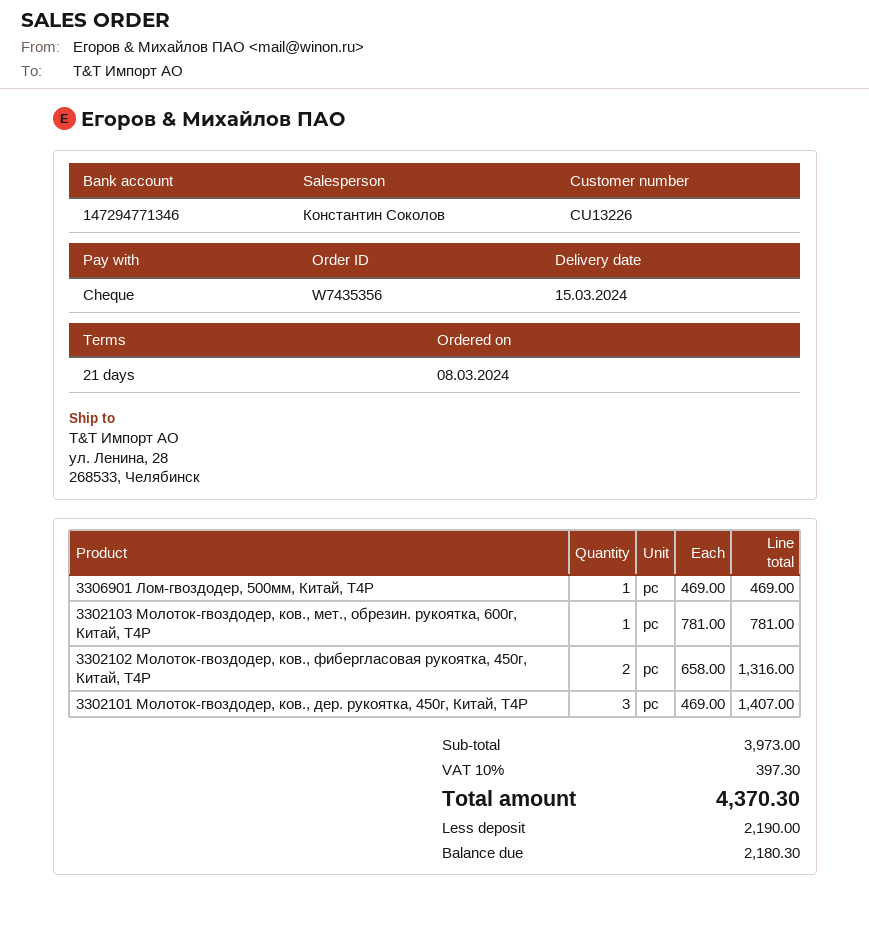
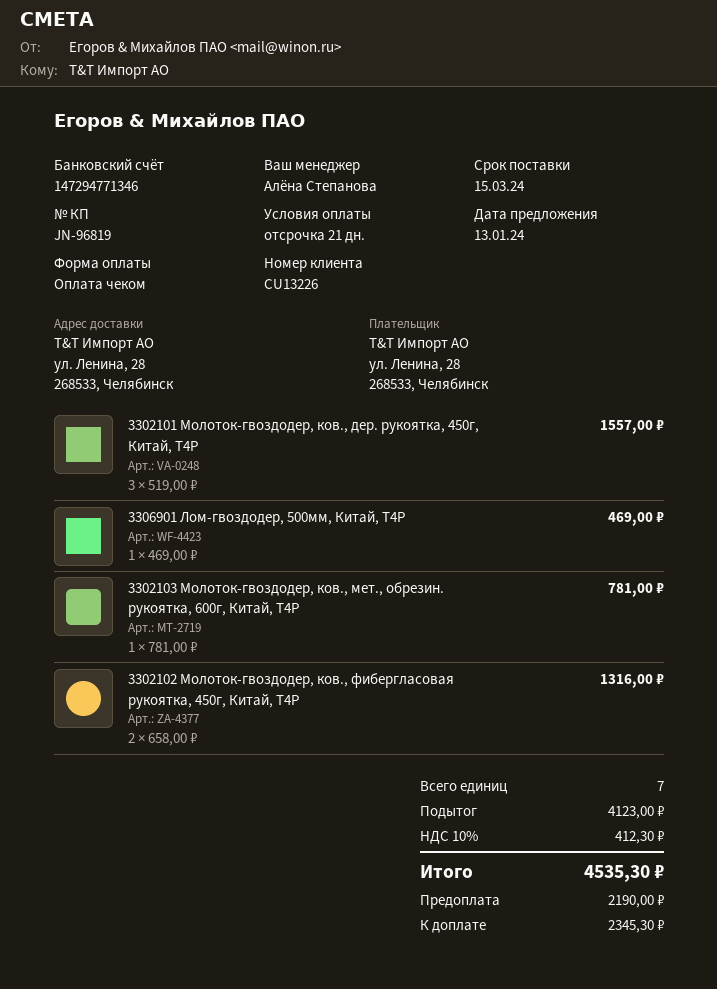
sales rep: Константин Соколов -> Алёна Степанова
3302101 Молоток-гвоздодер, ков., дер. рукоятка, 450г, Китай, T4P: 3 x 469.00 = 1407.00 -> 3 x 519.00 = 1557.00
subtotal: 3973.00 -> 4123.00
tax: 10% = 397.30 -> 10% = 412.30
total: 4370.30 -> 4535.30
balance: 2180.30 -> 2345.30

